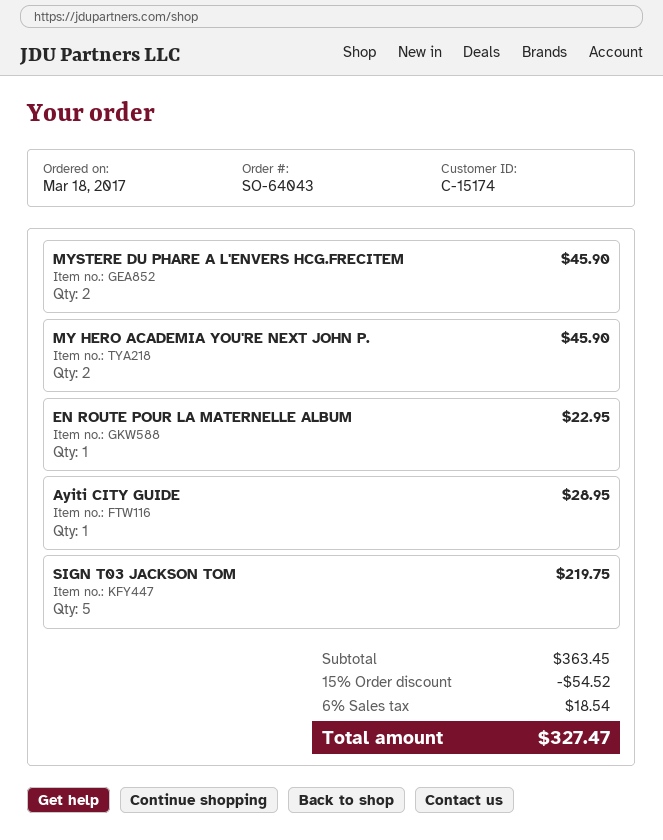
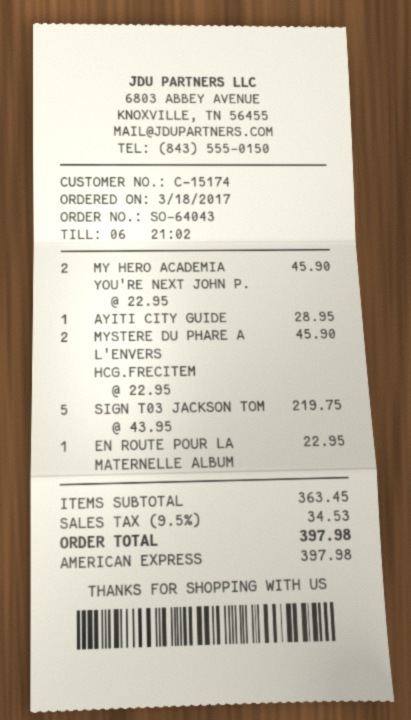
discount: 15% = 54.52 -> none
tax: 6% = 18.54 -> 9.5% = 34.53
total: 327.47 -> 397.98

